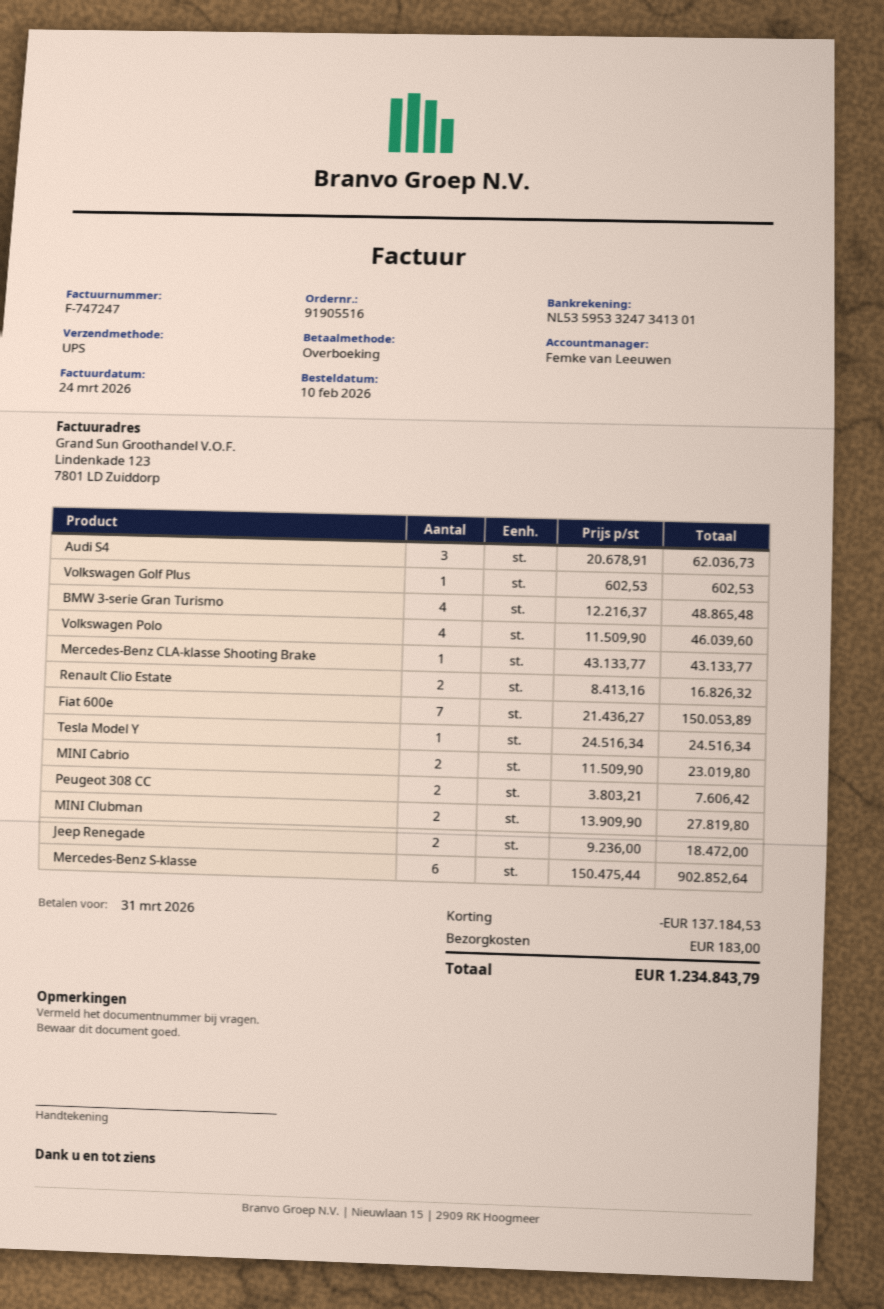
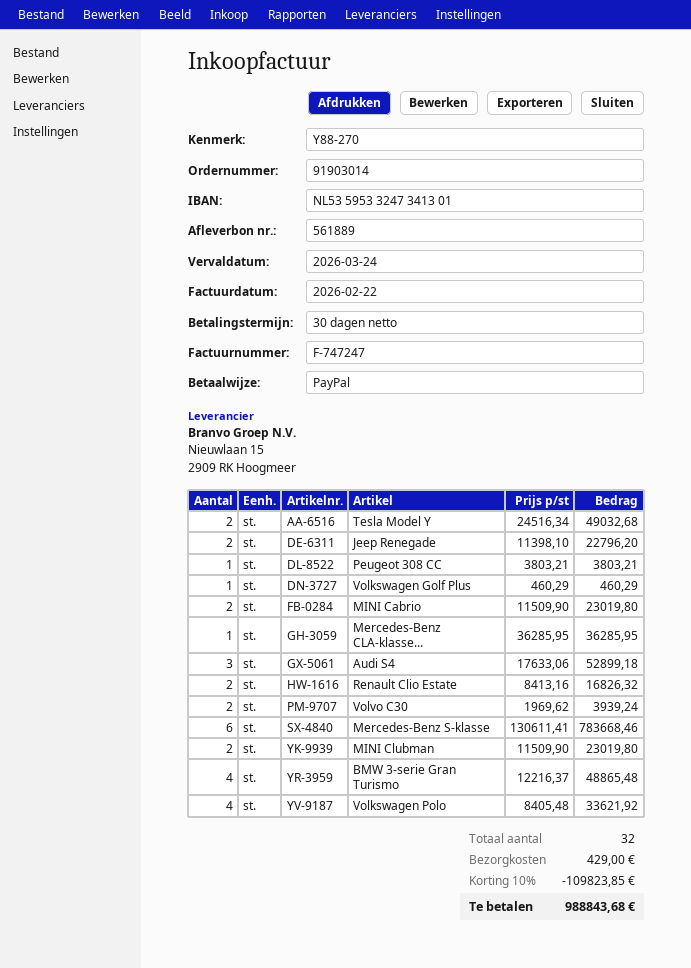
order number: 91905516 -> 91903014
invoice date: 2026-03-24 -> 2026-02-22
due date: 2026-03-31 -> 2026-03-24
payment method: bank transfer -> PayPal
Audi S4: 3 x 20678.91 = 62036.73 -> 3 x 17633.06 = 52899.18
Volkswagen Golf Plus: 1 x 602.53 = 602.53 -> 1 x 460.29 = 460.29
Volkswagen Polo: 4 x 11509.90 = 46039.60 -> 4 x 8405.48 = 33621.92
Mercedes-Benz CLA-klasse Shooting Brake: 1 x 43133.77 = 43133.77 -> 1 x 36285.95 = 36285.95
Fiat 600e: 7 x 21436.27 = 150053.89 -> none
Tesla Model Y: 1 x 24516.34 = 24516.34 -> 2 x 24516.34 = 49032.68
Peugeot 308 CC: 2 x 3803.21 = 7606.42 -> 1 x 3803.21 = 3803.21
MINI Clubman: 2 x 13909.90 = 27819.80 -> 2 x 11509.90 = 23019.80
Jeep Renegade: 2 x 9236.00 = 18472.00 -> 2 x 11398.10 = 22796.20
Mercedes-Benz S-klasse: 6 x 150475.44 = 902852.64 -> 6 x 130611.41 = 783668.46
Volvo C30: none -> 2 x 1969.62 = 3939.24
discount: 137184.53 -> 109823.85
shipping: 183.00 -> 429.00
total: 1234843.79 -> 988843.68

